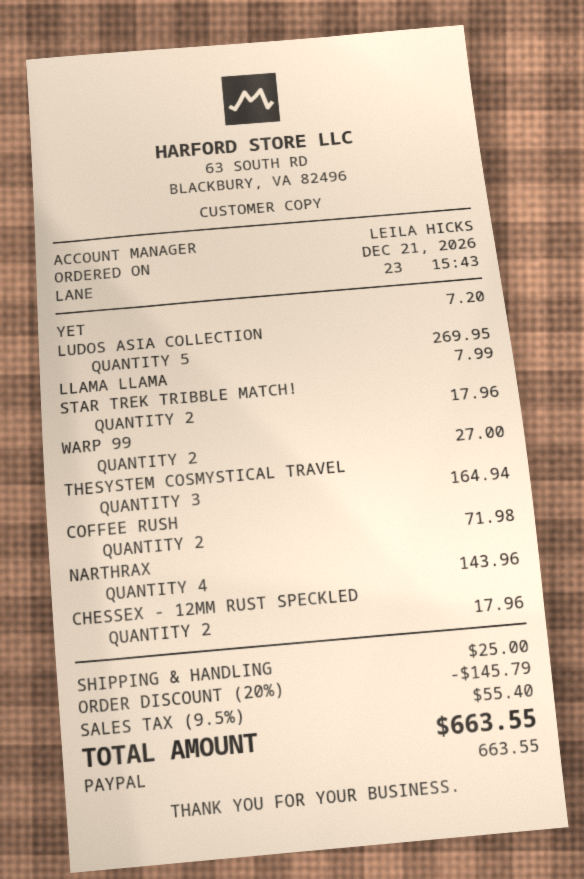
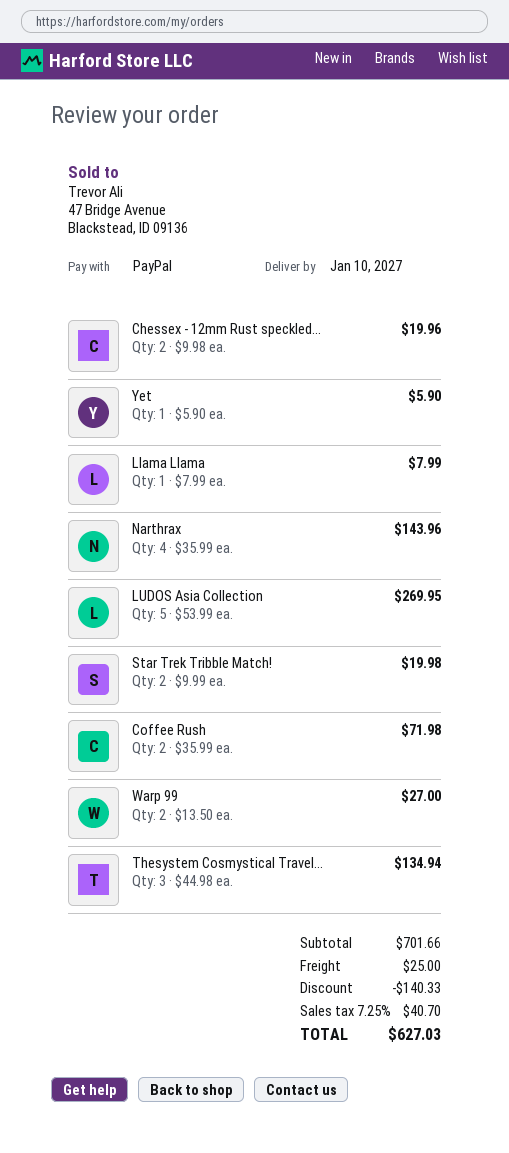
YET: 1 for 7.20 -> 1 for 5.90
STAR TREK TRIBBLE MATCH!: 2 for 17.96 -> 2 for 19.98
THESYSTEM COSMYSTICAL TRAVEL: 3 for 164.94 -> 3 for 134.94
CHESSEX - 12MM RUST SPECKLED: 2 for 17.96 -> 2 for 19.96
discount: 145.79 -> 140.33
tax: 9.5% = 55.40 -> 7.25% = 40.70
total: 663.55 -> 627.03

